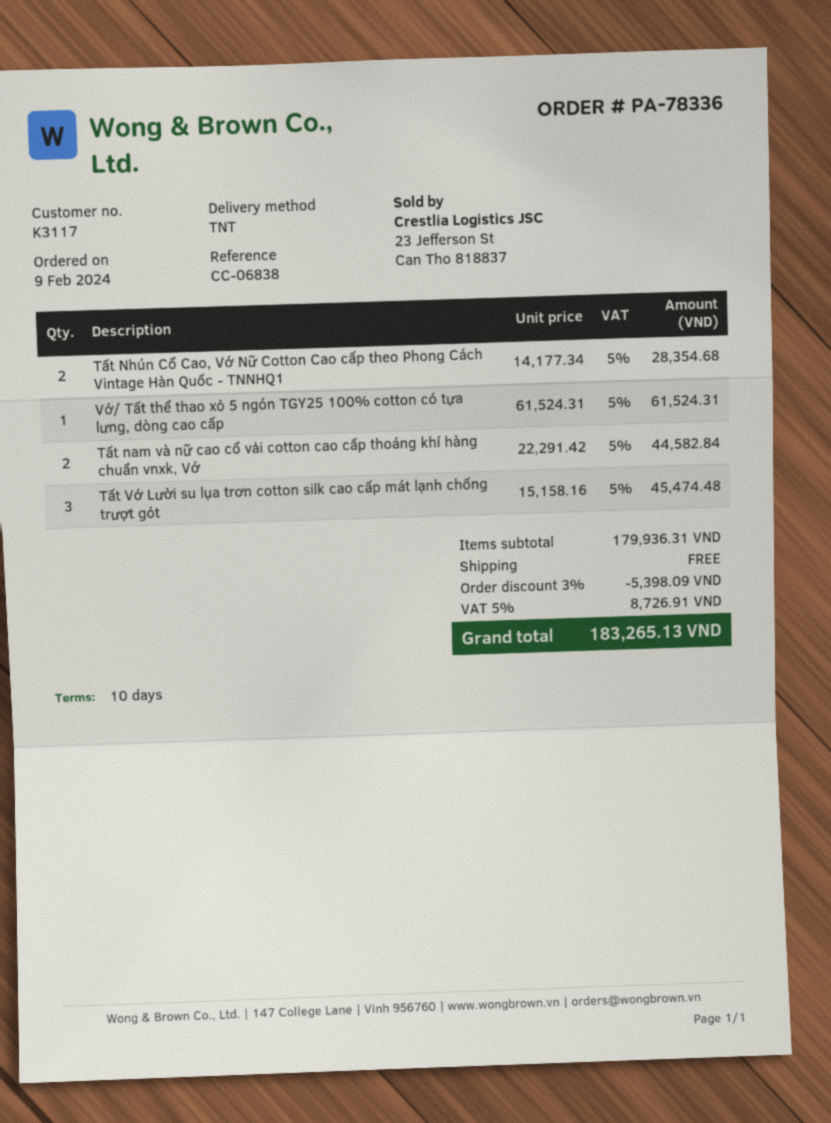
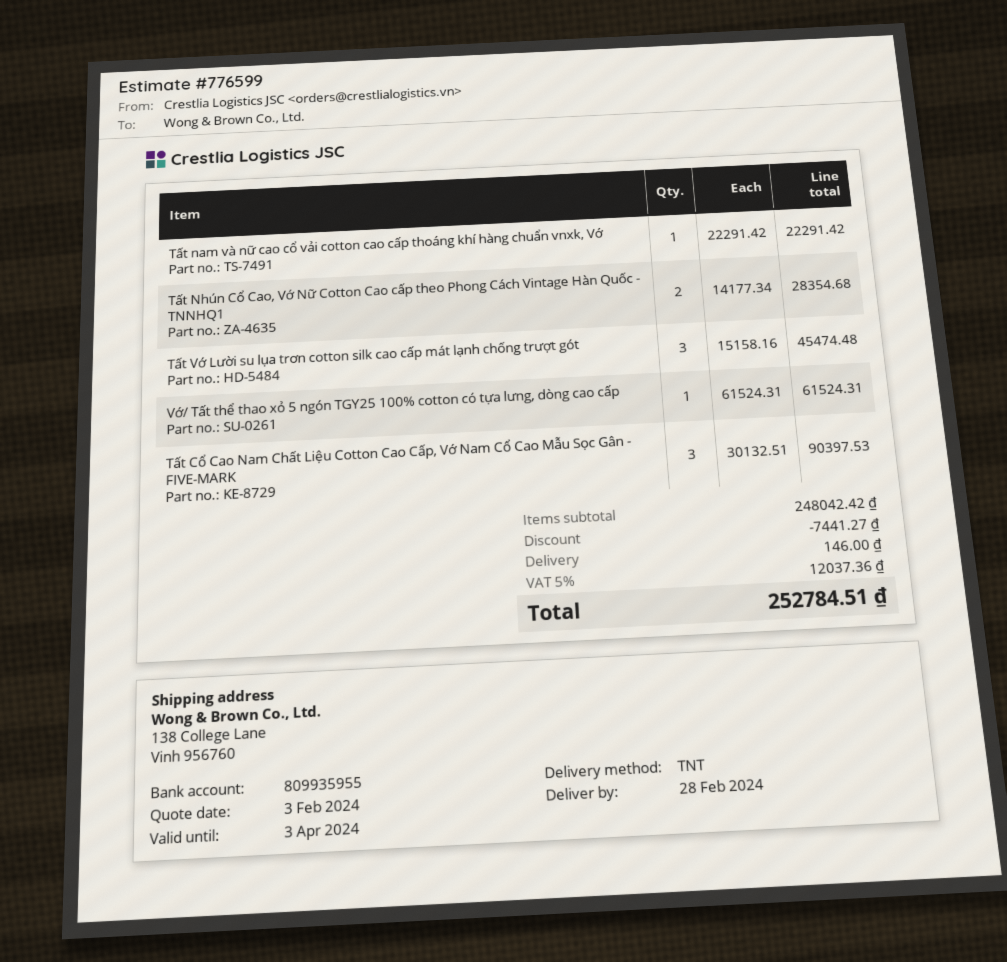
Tất nam và nữ cao cổ vải cotton cao cấp thoáng khí hàng chuẩn vnxk, Vớ: 2 x 22291.42 = 44582.84 -> 1 x 22291.42 = 22291.42
Tất Cổ Cao Nam Chất Liệu Cotton Cao Cấp, Vớ Nam Cổ Cao Mẫu Sọc Gân - FIVE-MARK: none -> 3 x 30132.51 = 90397.53
subtotal: 179936.31 -> 248042.42
discount: 5398.09 -> 7441.27
shipping: 0.00 -> 146.00
tax: 5% = 8726.91 -> 5% = 12037.36
total: 183265.13 -> 252784.51

